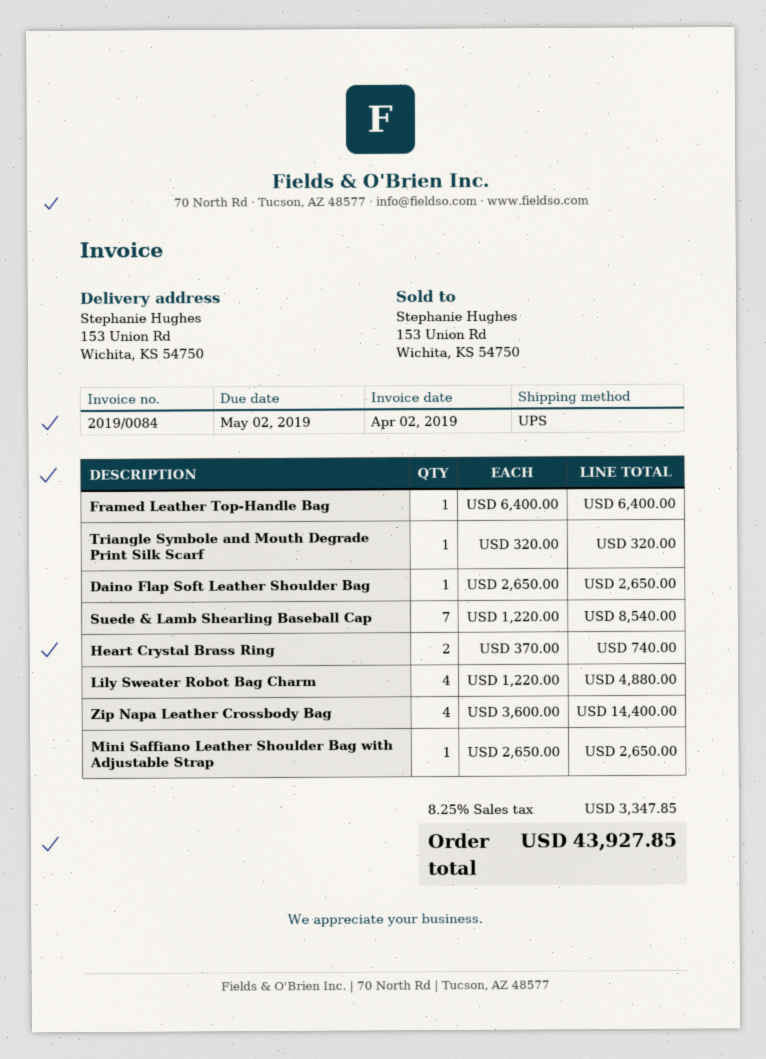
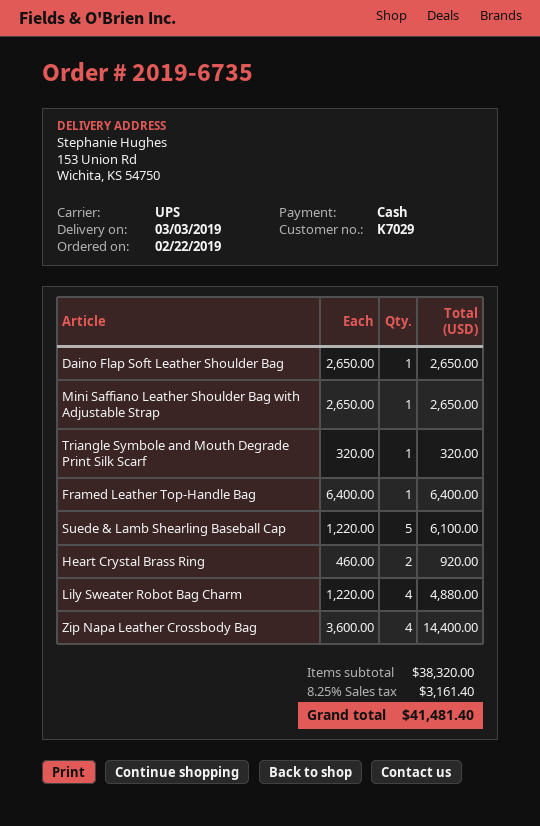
Suede & Lamb Shearling Baseball Cap: 7 x 1220.00 = 8540.00 -> 5 x 1220.00 = 6100.00
Heart Crystal Brass Ring: 2 x 370.00 = 740.00 -> 2 x 460.00 = 920.00
tax: 8.25% = 3347.85 -> 8.25% = 3161.40
total: 43927.85 -> 41481.40

